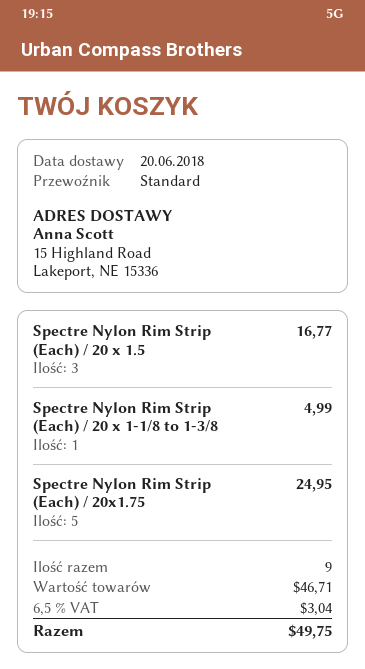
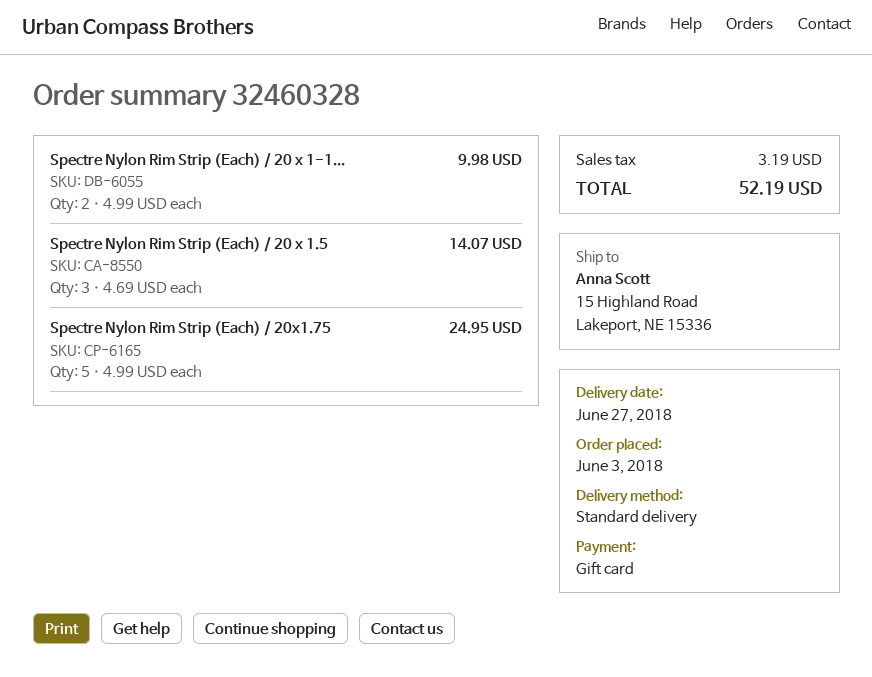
delivery date: 2018-06-20 -> 2018-06-27
Spectre Nylon Rim Strip (Each) / 20 x 1.5: 3 for 16.77 -> 3 for 14.07
Spectre Nylon Rim Strip (Each) / 20 x 1-1/8 to 1-3/8: 1 for 4.99 -> 2 for 9.98
tax: 3.04 -> 3.19
total: 49.75 -> 52.19

